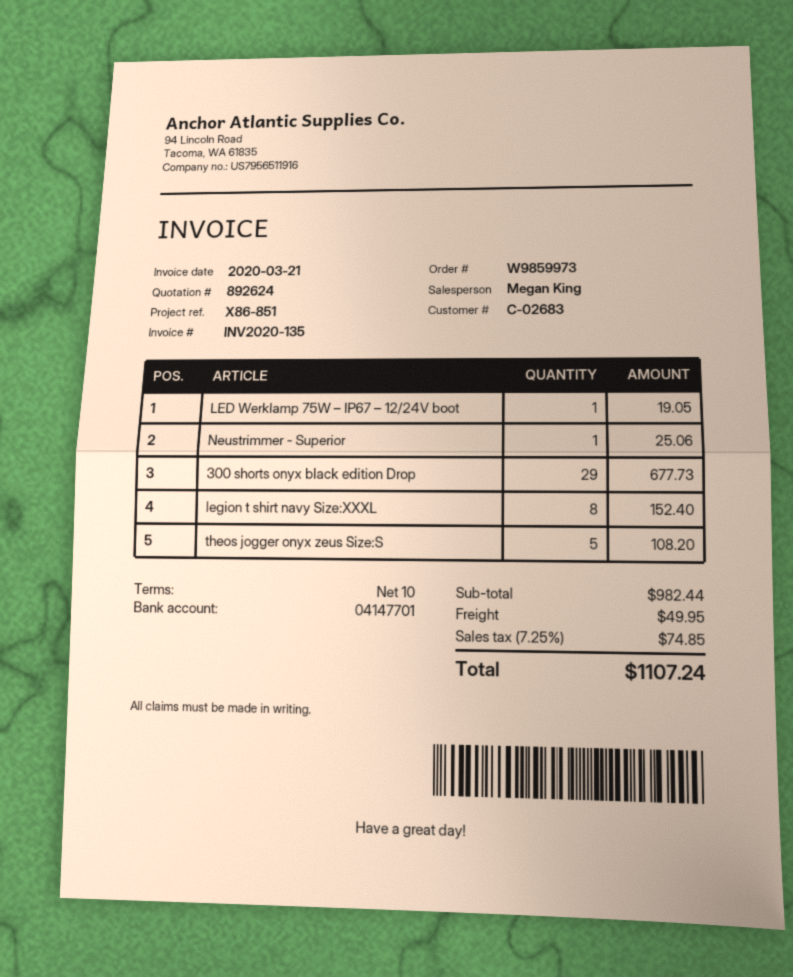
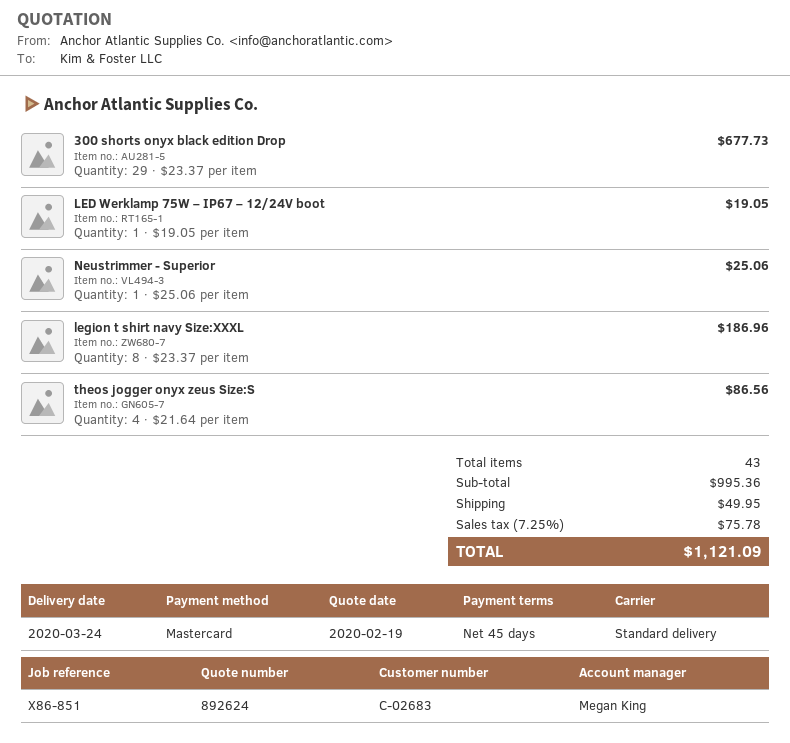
payment terms: 10 days -> 45 days
legion t shirt navy Size:XXXL: 8 for 152.40 -> 8 for 186.96
theos jogger onyx zeus Size:S: 5 for 108.20 -> 4 for 86.56
subtotal: 982.44 -> 995.36
tax: 7.25% = 74.85 -> 7.25% = 75.78
total: 1107.24 -> 1121.09

